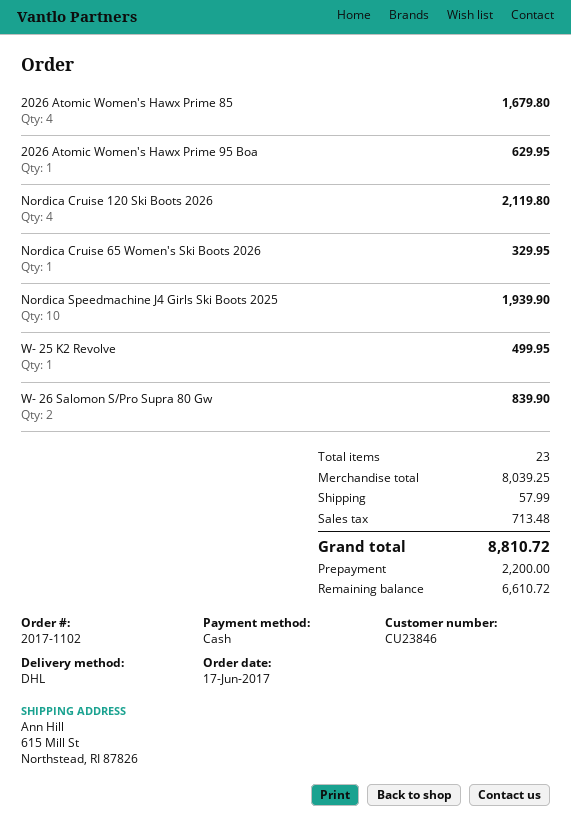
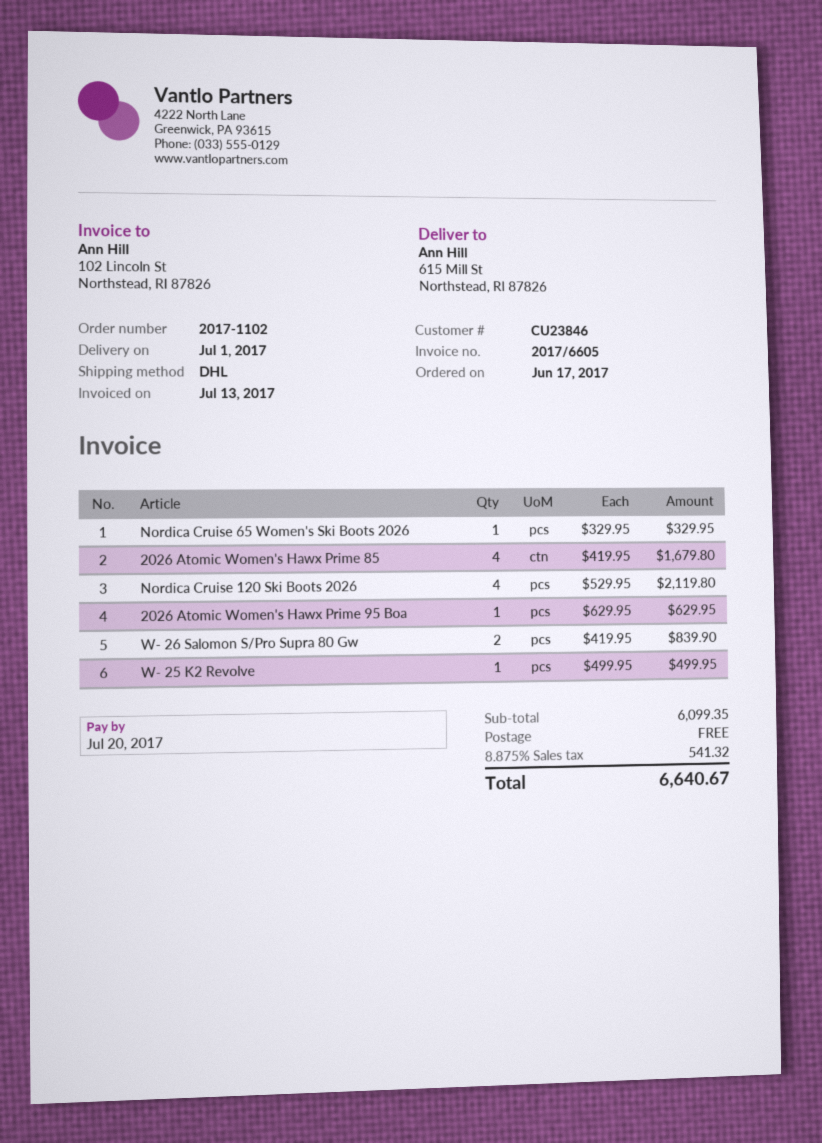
Nordica Speedmachine J4 Girls Ski Boots 2025: 10 for 1939.90 -> none
subtotal: 8039.25 -> 6099.35
shipping: 57.99 -> 0.00
tax: 713.48 -> 541.32
total: 8810.72 -> 6640.67

